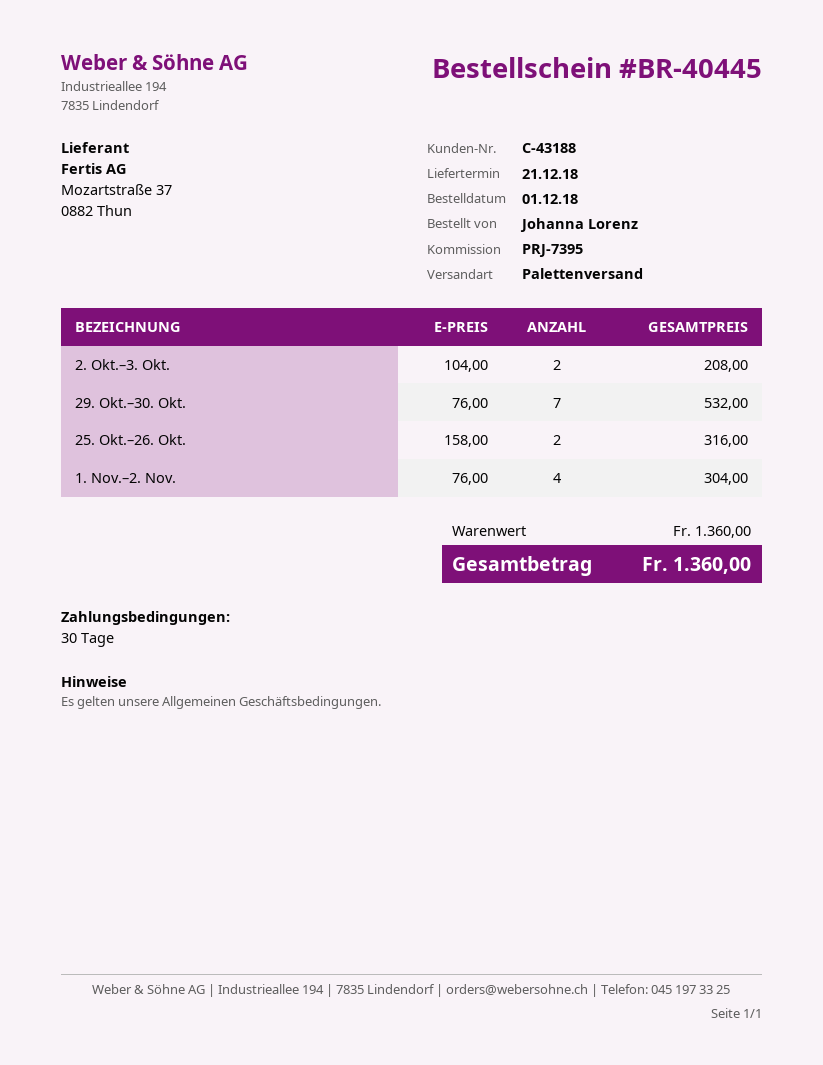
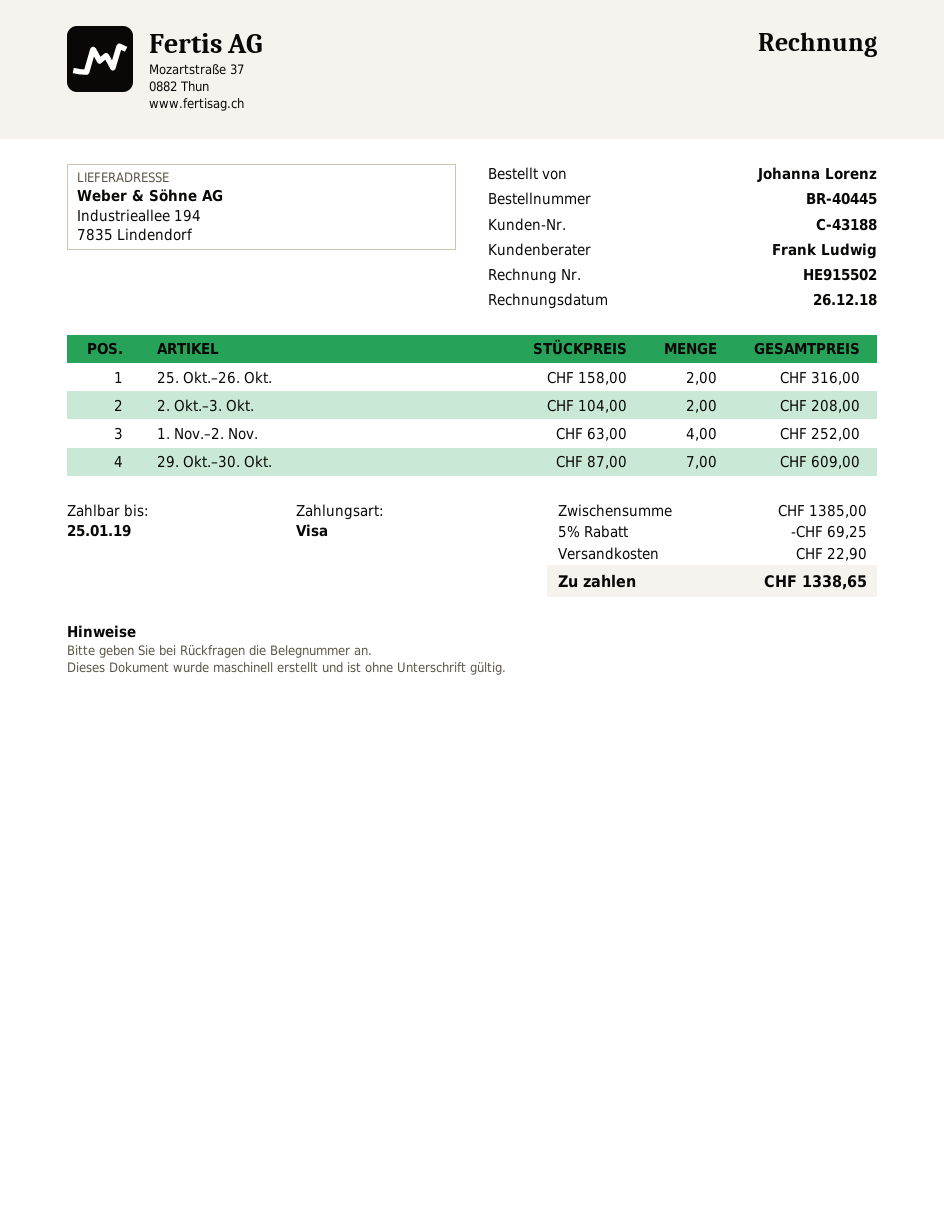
29. Okt.–30. Okt.: 7 x 76.00 = 532.00 -> 7 x 87.00 = 609.00
1. Nov.–2. Nov.: 4 x 76.00 = 304.00 -> 4 x 63.00 = 252.00
subtotal: 1360.00 -> 1385.00
discount: none -> 5% = 69.25
shipping: none -> 22.90
total: 1360.00 -> 1338.65

